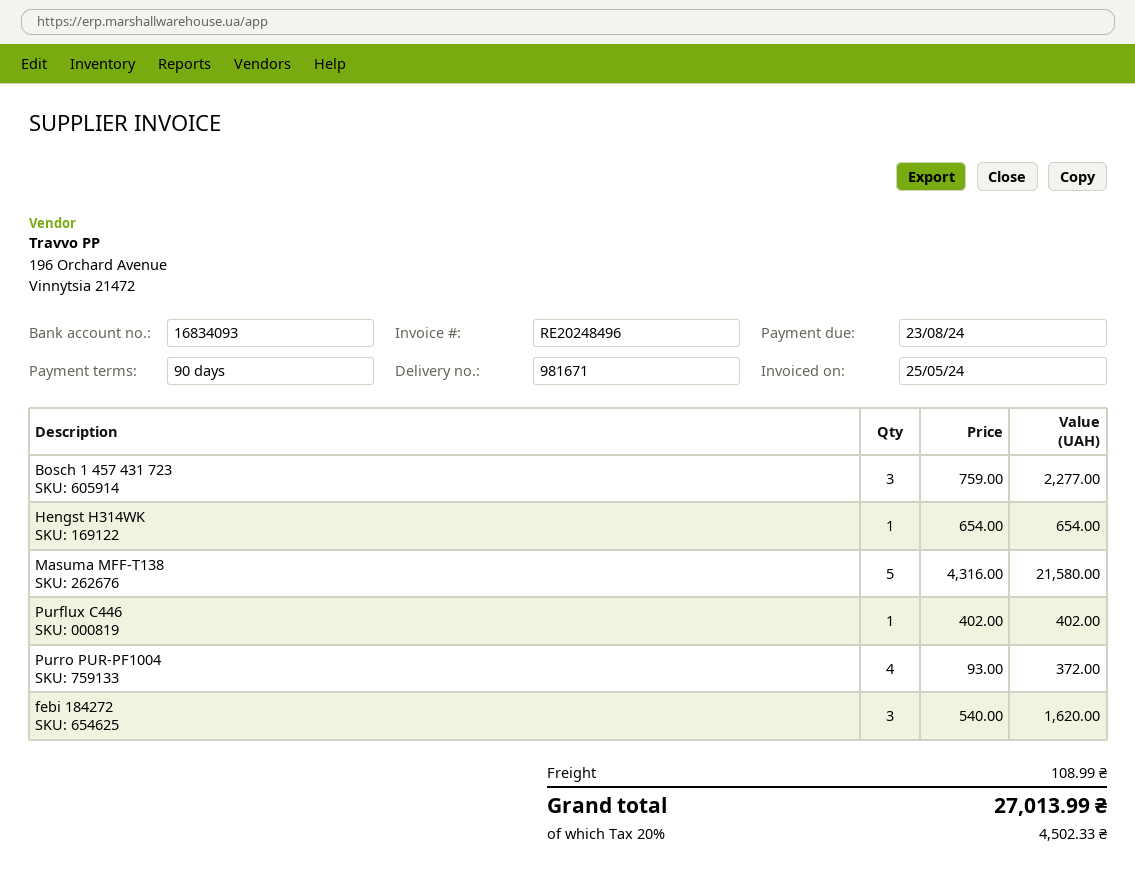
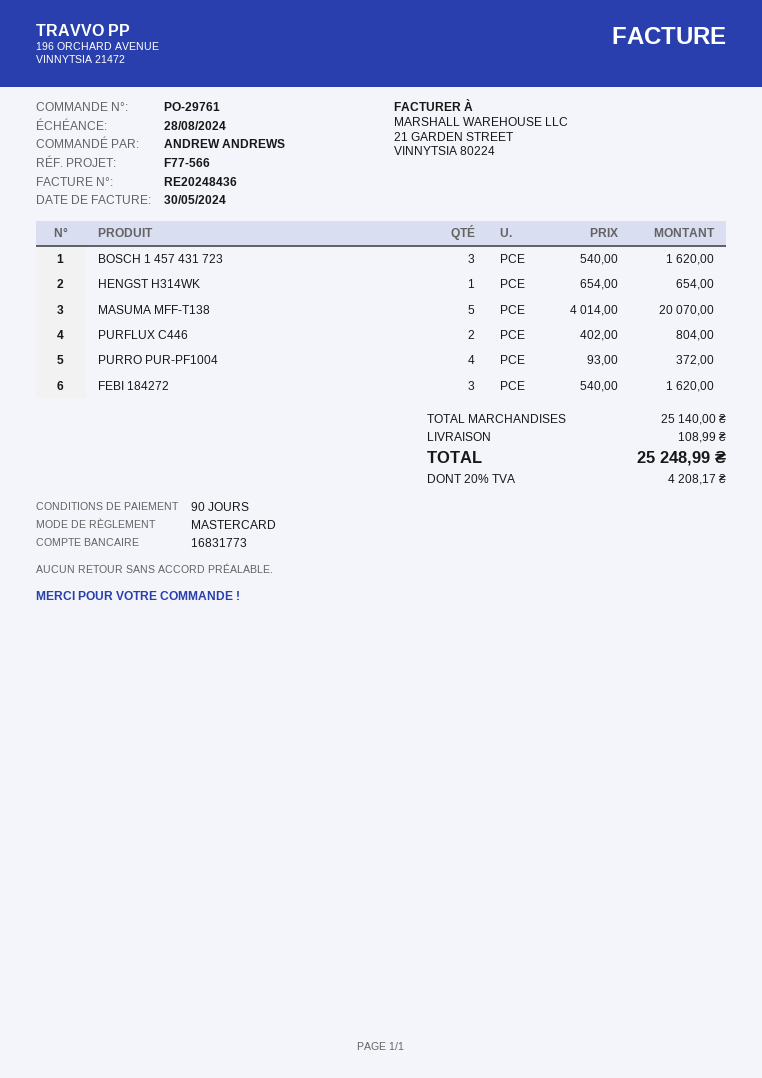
invoice number: RE20248496 -> RE20248436
invoice date: 2024-05-25 -> 2024-05-30
due date: 2024-08-23 -> 2024-08-28
bank account: 16834093 -> 16831773
Bosch 1 457 431 723: 3 x 759.00 = 2277.00 -> 3 x 540.00 = 1620.00
Masuma MFF-T138: 5 x 4316.00 = 21580.00 -> 5 x 4014.00 = 20070.00
Purflux C446: 1 x 402.00 = 402.00 -> 2 x 402.00 = 804.00
tax: 20% = 4502.33 -> 20% = 4208.17
total: 27013.99 -> 25248.99

